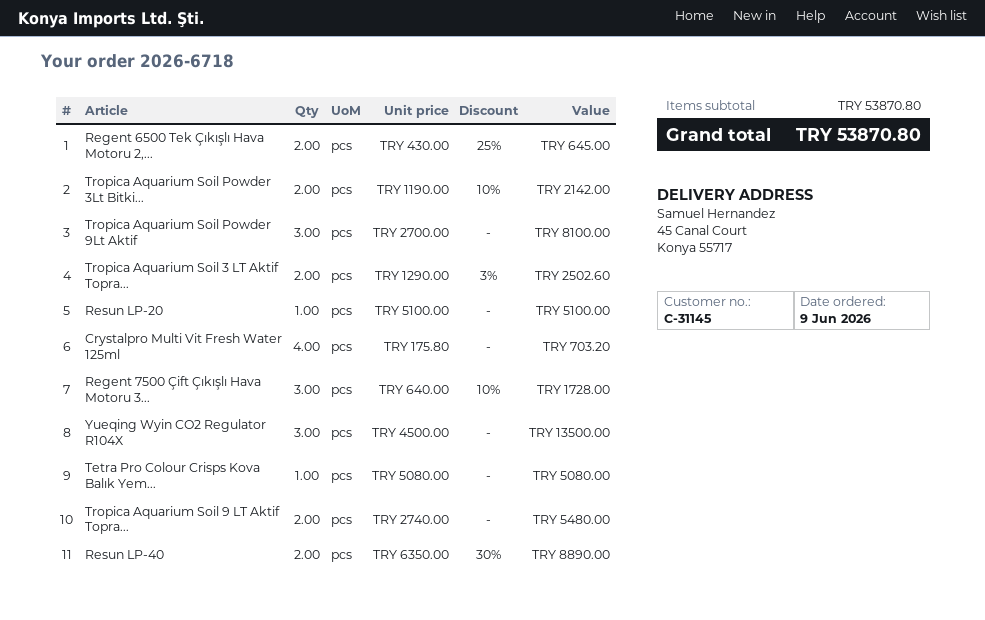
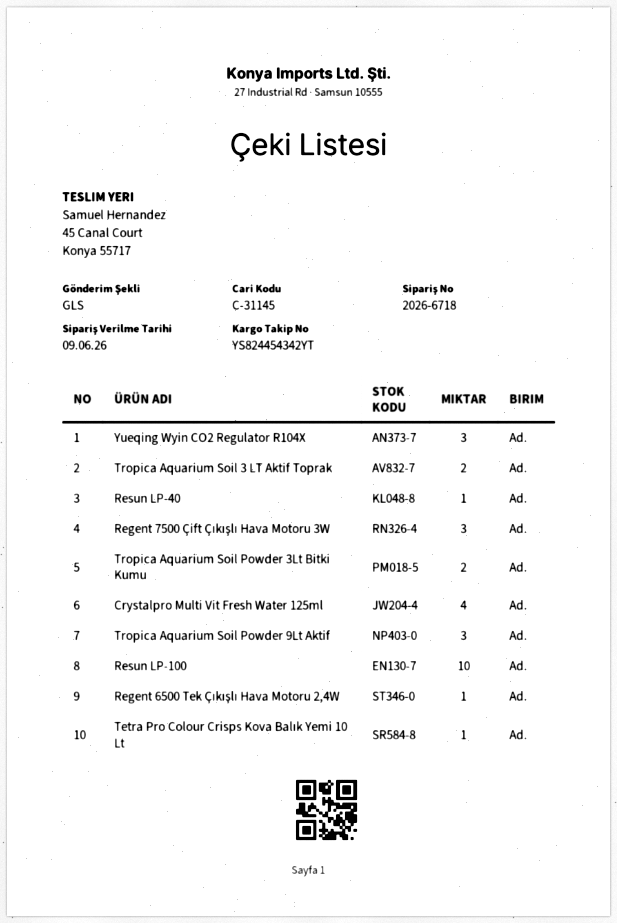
Regent 6500 Tek Çıkışlı Hava Motoru 2,...: 2 -> 1
Resun LP-20: 1 -> none
Tropica Aquarium Soil 9 LT Aktif Topra...: 2 -> none
Resun LP-40: 2 -> 1
Resun LP-100: none -> 10

